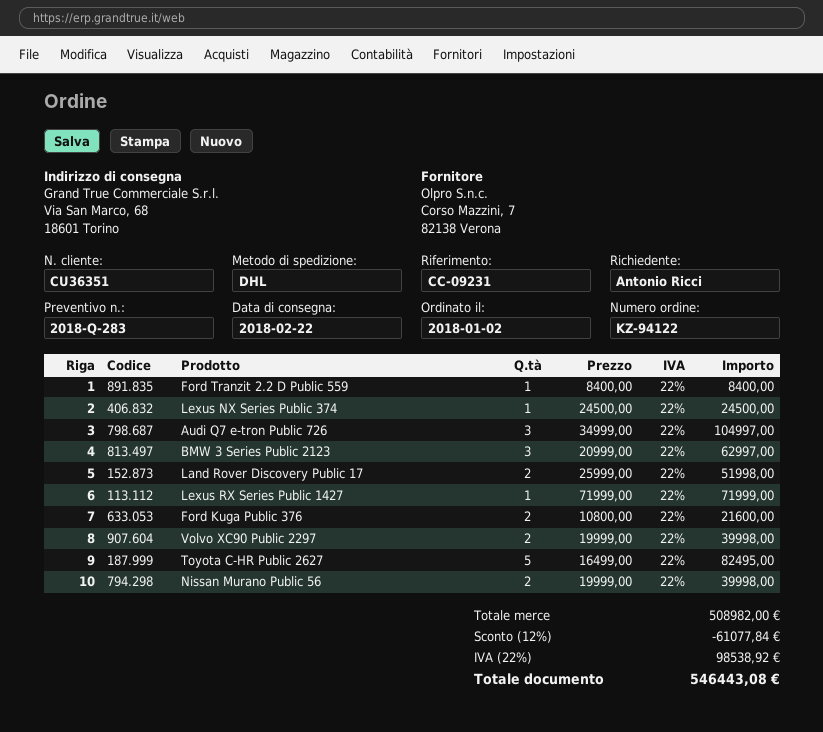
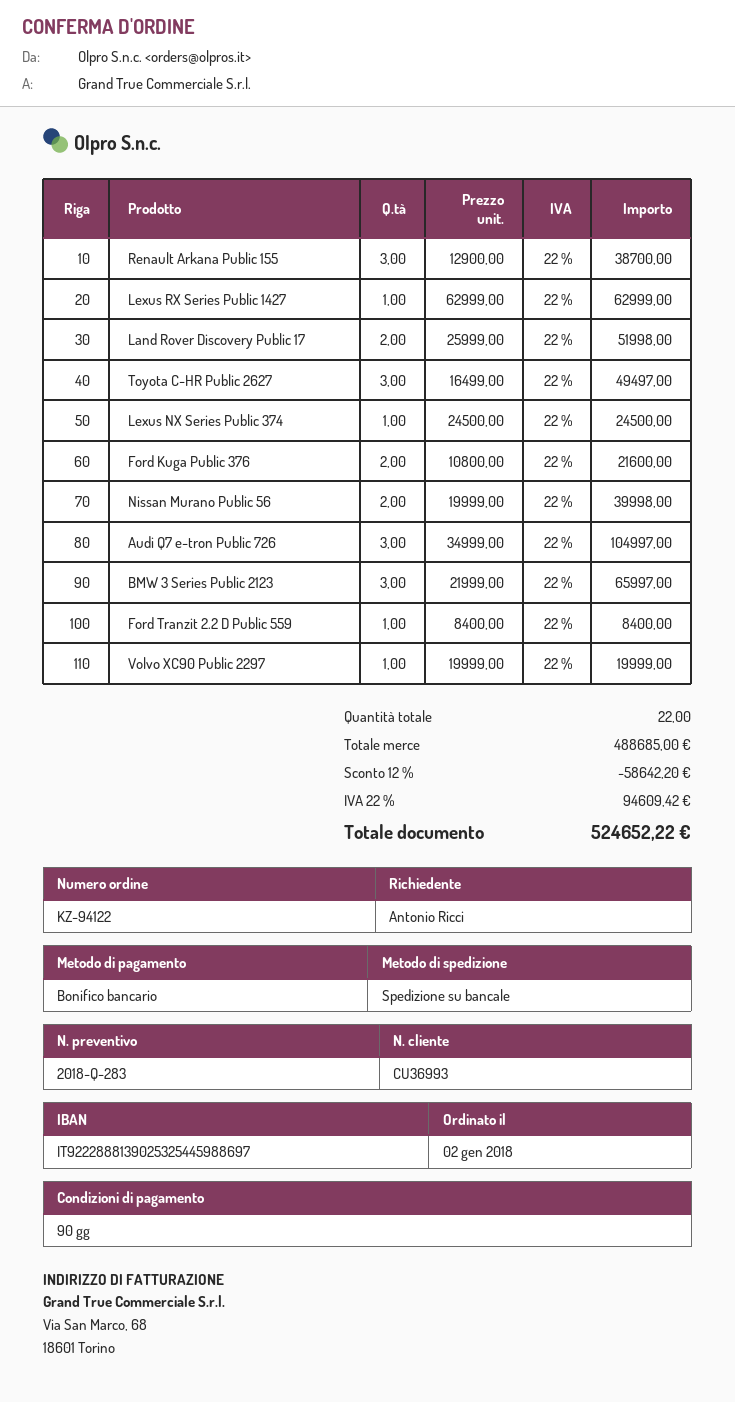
customer number: CU36351 -> CU36993
shipping method: DHL -> pallet freight
BMW 3 Series Public 2123: 3 x 20999.00 = 62997.00 -> 3 x 21999.00 = 65997.00
Lexus RX Series Public 1427: 1 x 71999.00 = 71999.00 -> 1 x 62999.00 = 62999.00
Volvo XC90 Public 2297: 2 x 19999.00 = 39998.00 -> 1 x 19999.00 = 19999.00
Toyota C-HR Public 2627: 5 x 16499.00 = 82495.00 -> 3 x 16499.00 = 49497.00
Renault Arkana Public 155: none -> 3 x 12900.00 = 38700.00
subtotal: 508982.00 -> 488685.00
discount: 12% = 61077.84 -> 12% = 58642.20
tax: 22% = 98538.92 -> 22% = 94609.42
total: 546443.08 -> 524652.22

